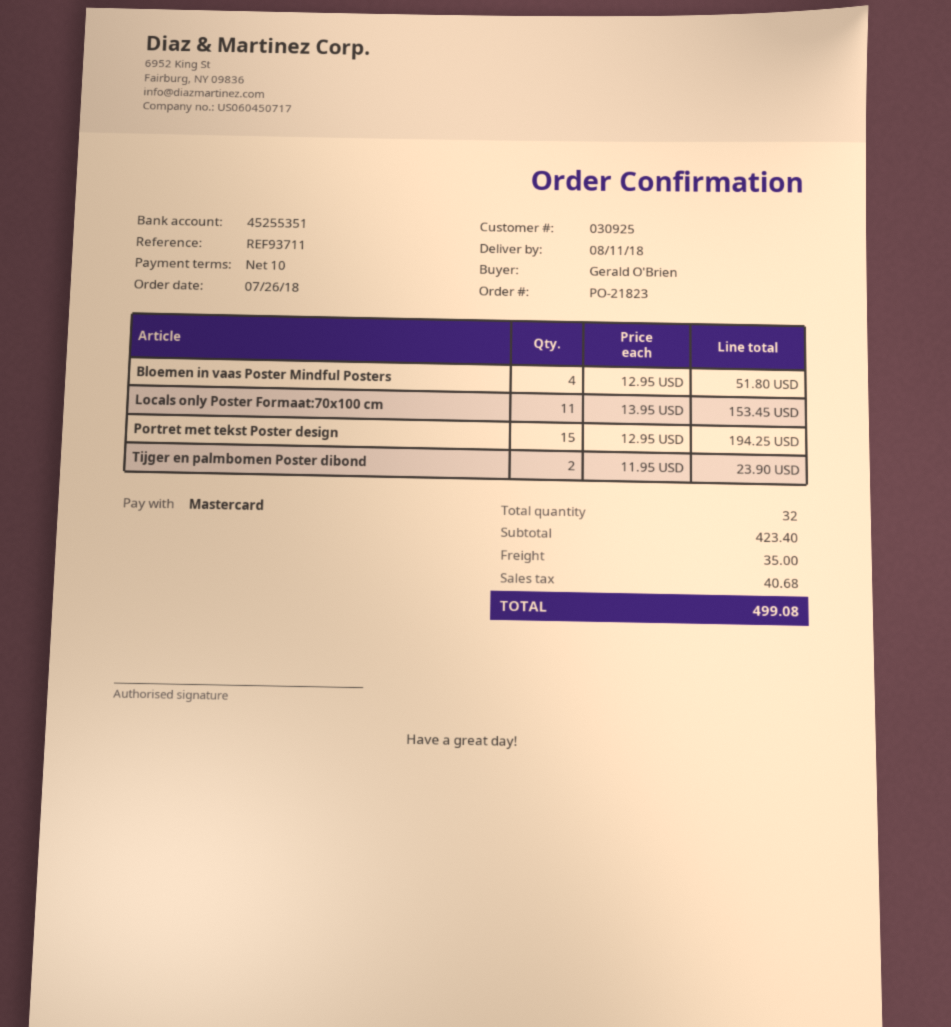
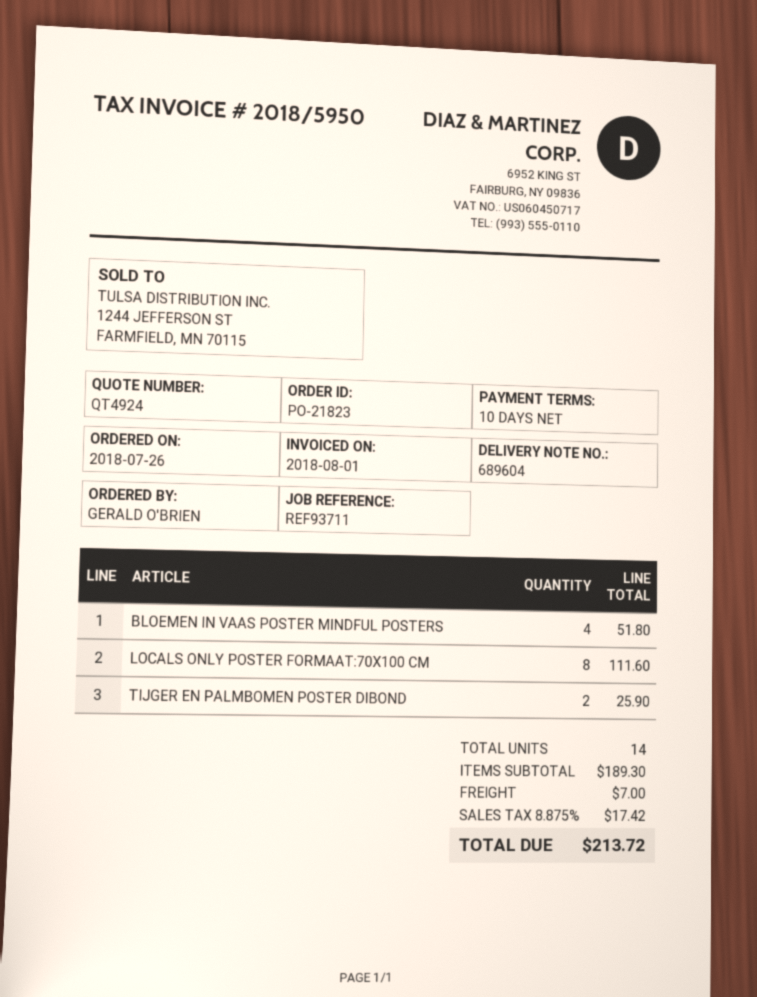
Locals only Poster Formaat:70x100 cm: 11 for 153.45 -> 8 for 111.60
Portret met tekst Poster design: 15 for 194.25 -> none
Tijger en palmbomen Poster dibond: 2 for 23.90 -> 2 for 25.90
total quantity: 32 -> 14
subtotal: 423.40 -> 189.30
shipping: 35.00 -> 7.00
tax: 40.68 -> 17.42
total: 499.08 -> 213.72

